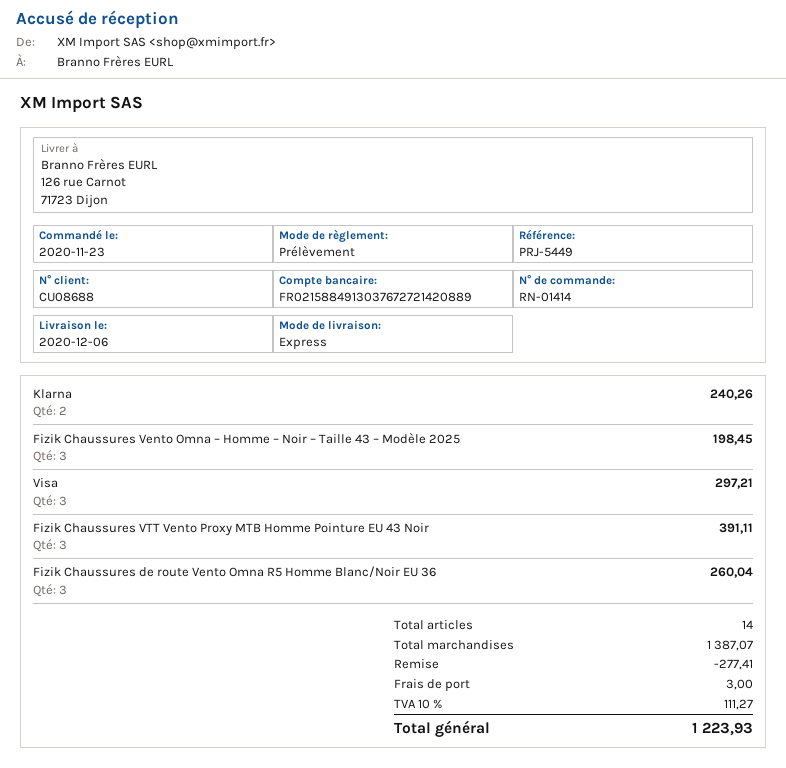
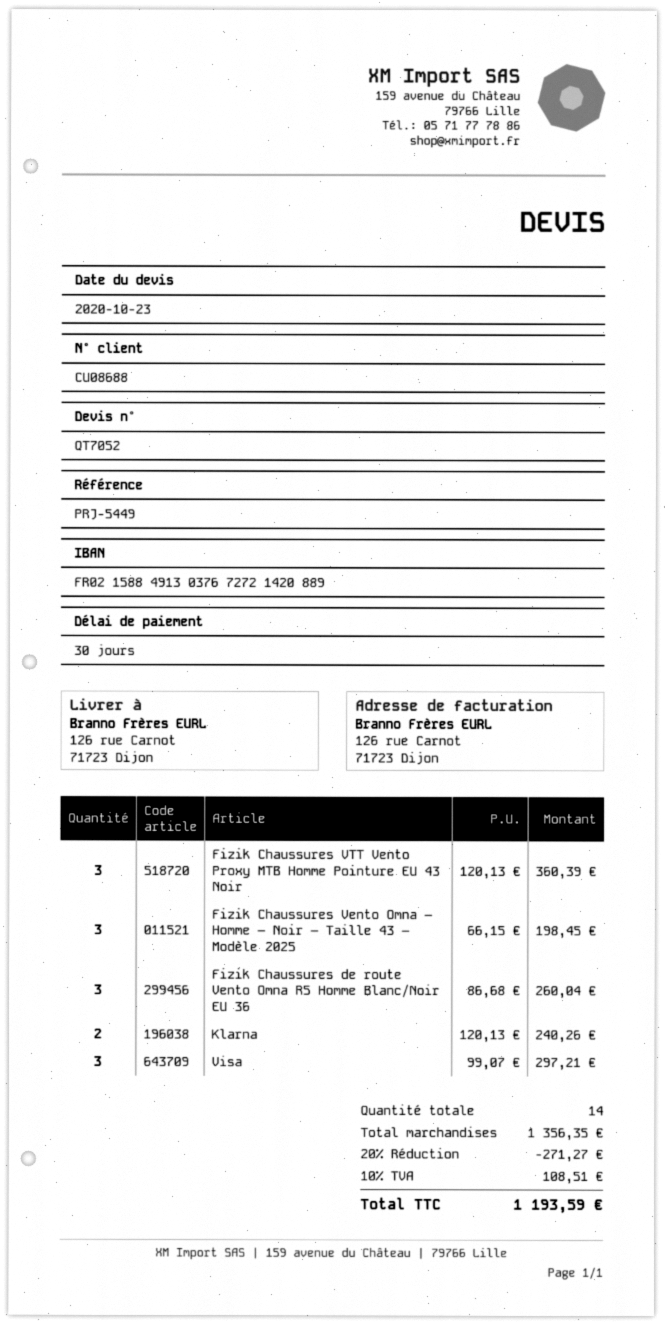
Fizik Chaussures VTT Vento Proxy MTB Homme Pointure EU 43 Noir: 3 for 391.11 -> 3 for 360.39
subtotal: 1387.07 -> 1356.35
discount: 277.41 -> 271.27
shipping: 3.00 -> none
tax: 10% = 111.27 -> 10% = 108.51
total: 1223.93 -> 1193.59

